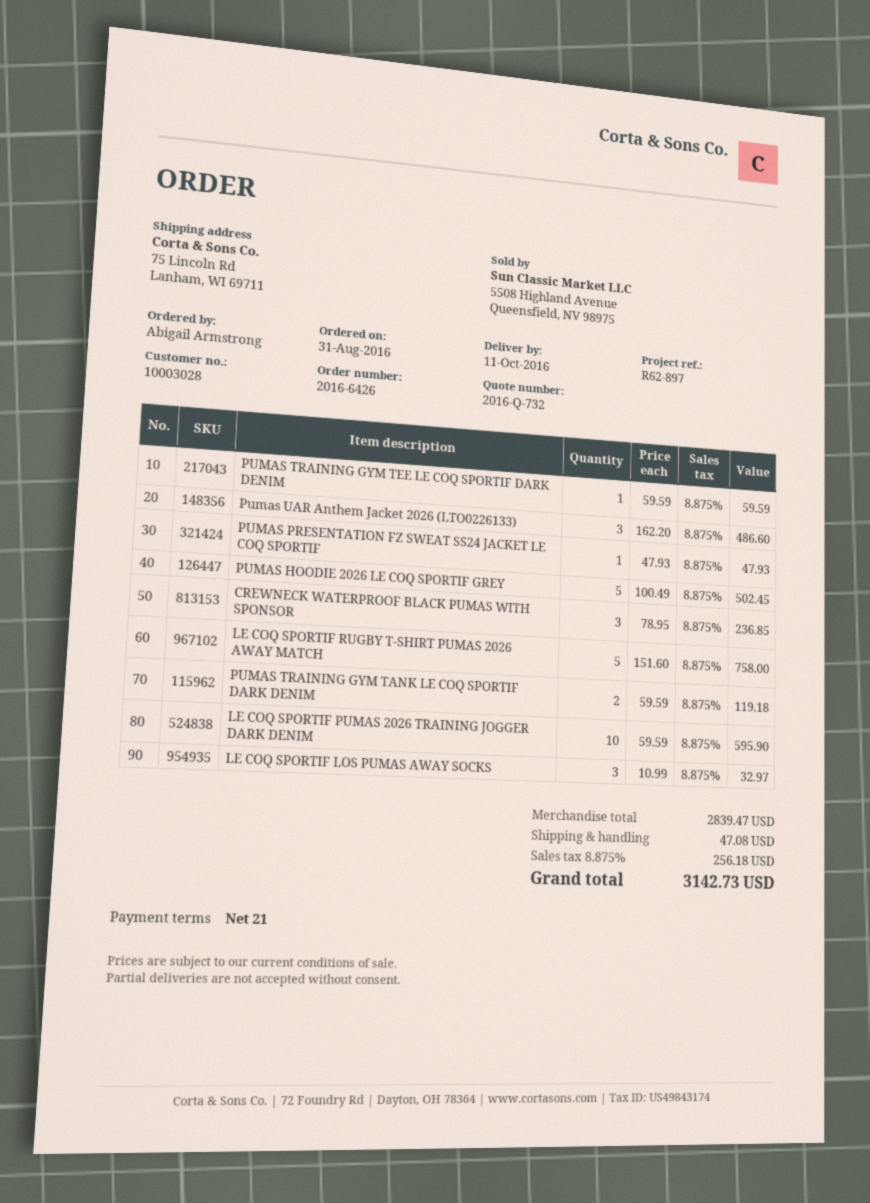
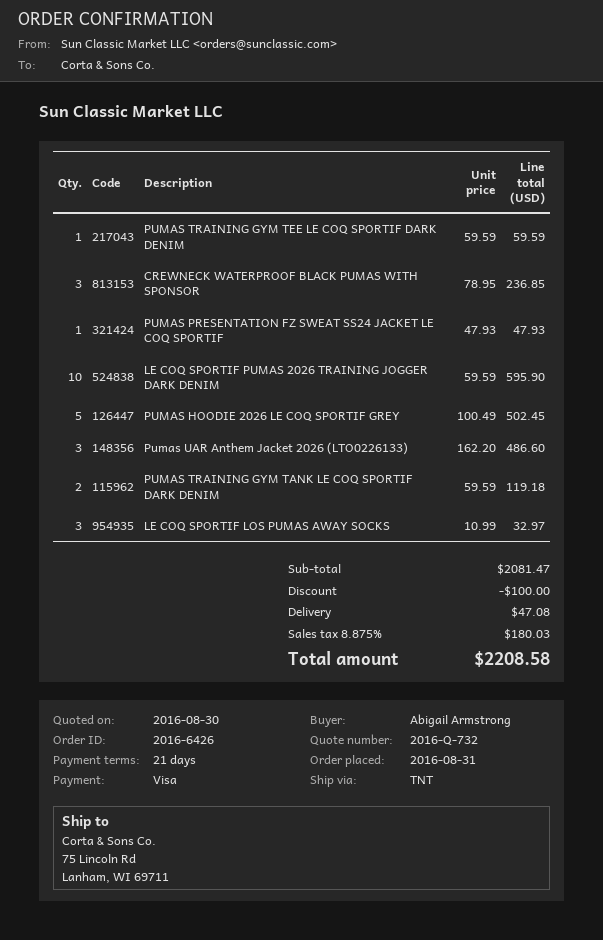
LE COQ SPORTIF RUGBY T-SHIRT PUMAS 2026 AWAY MATCH: 5 x 151.60 = 758.00 -> none
subtotal: 2839.47 -> 2081.47
discount: none -> 100.00
tax: 8.875% = 256.18 -> 8.875% = 180.03
total: 3142.73 -> 2208.58

